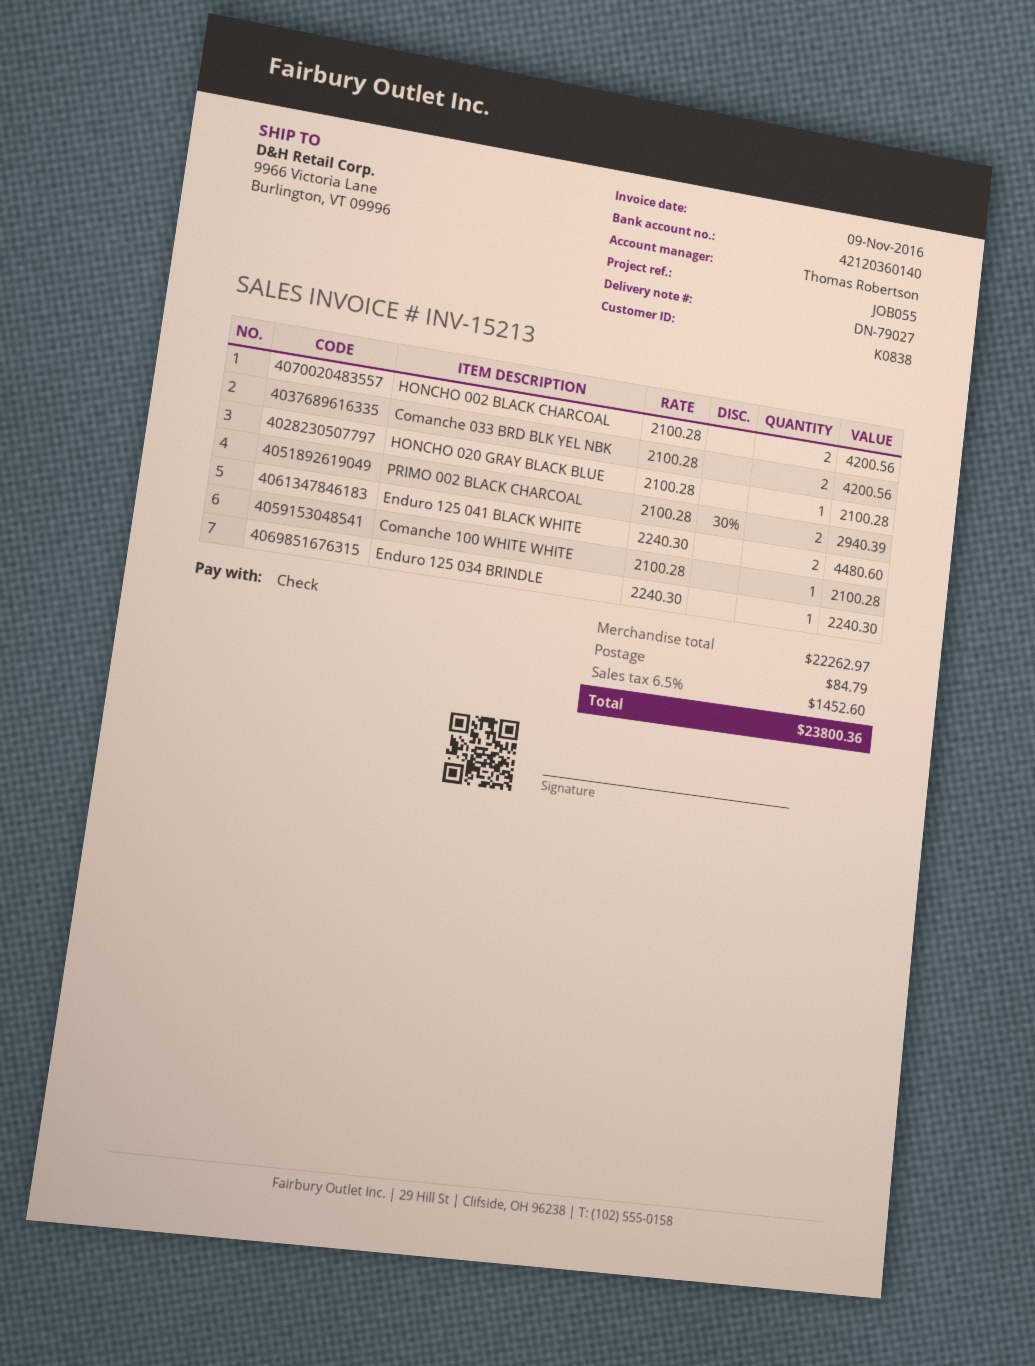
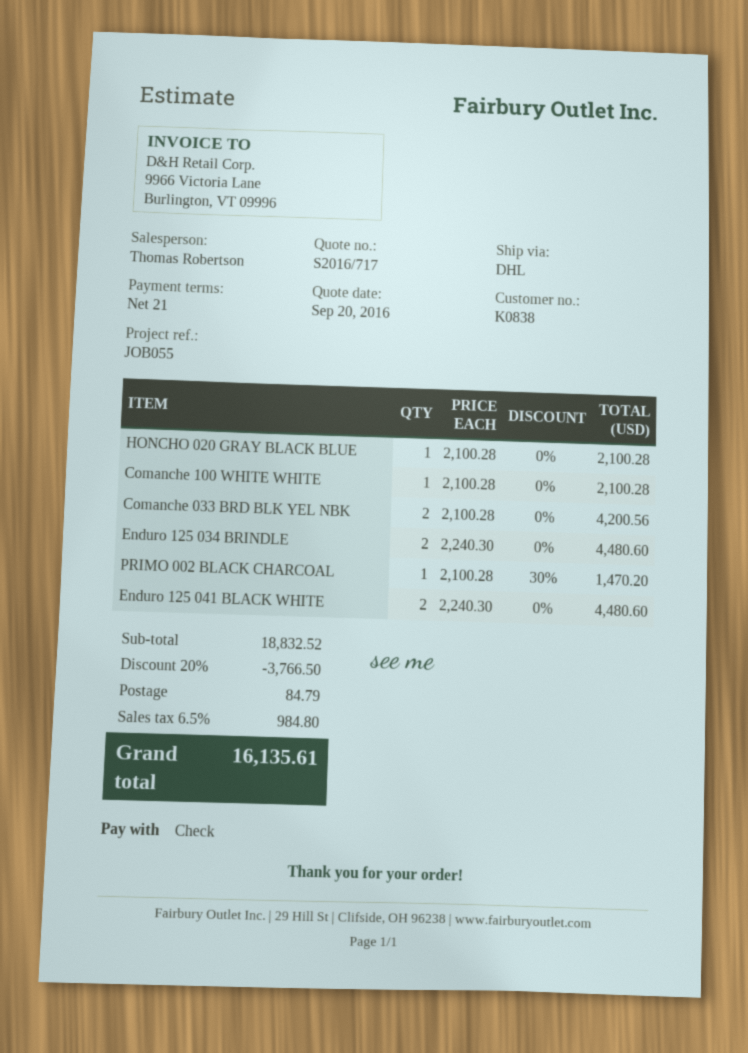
HONCHO 002 BLACK CHARCOAL: 2 x 2100.28 = 4200.56 -> none
PRIMO 002 BLACK CHARCOAL: 2 x 2100.28 - 30% = 2940.39 -> 1 x 2100.28 - 30% = 1470.20
Enduro 125 034 BRINDLE: 1 x 2240.30 = 2240.30 -> 2 x 2240.30 = 4480.60
subtotal: 22262.97 -> 18832.52
discount: none -> 20% = 3766.50
tax: 6.5% = 1452.60 -> 6.5% = 984.80
total: 23800.36 -> 16135.61

